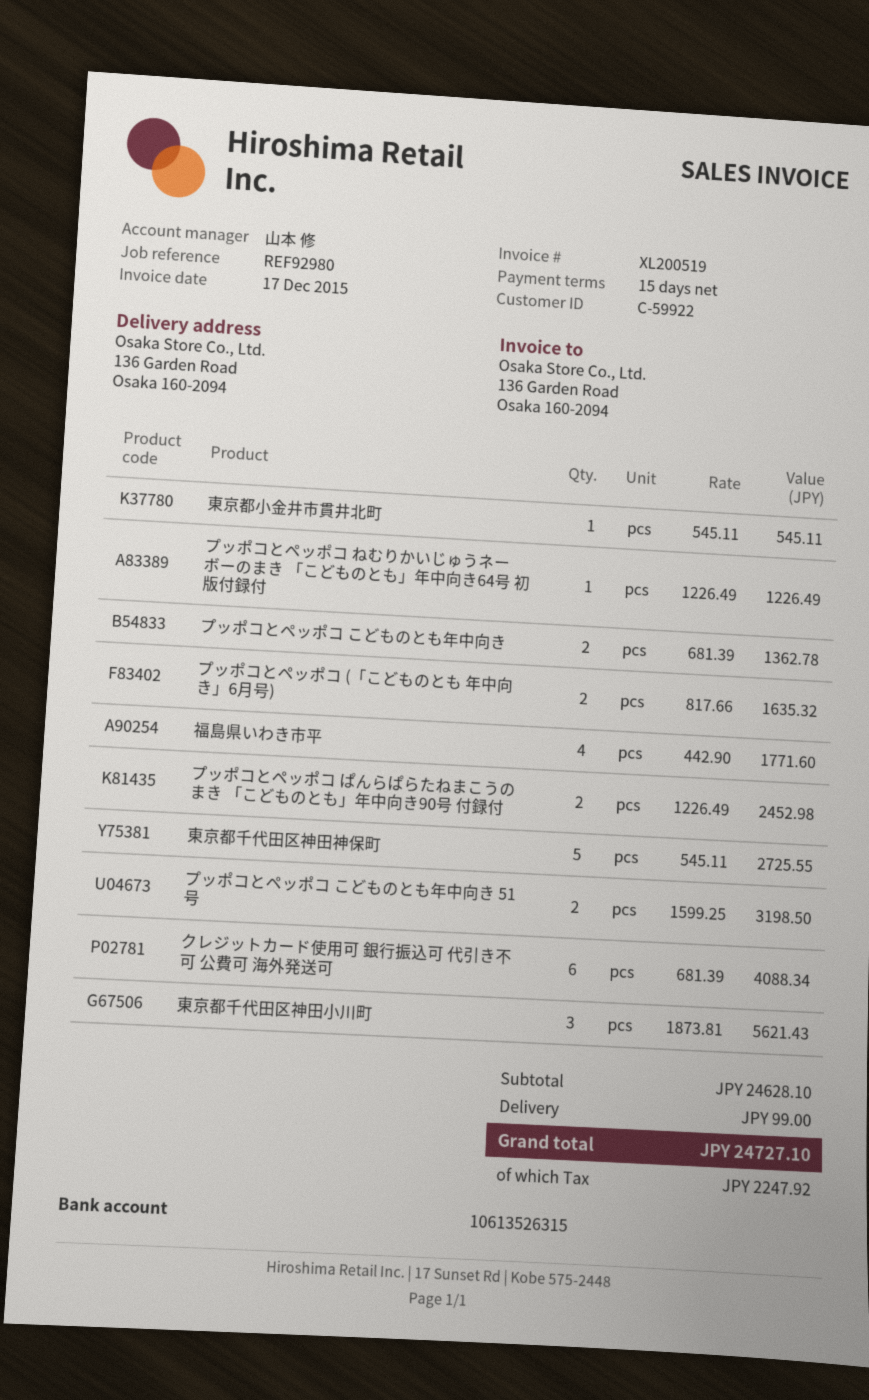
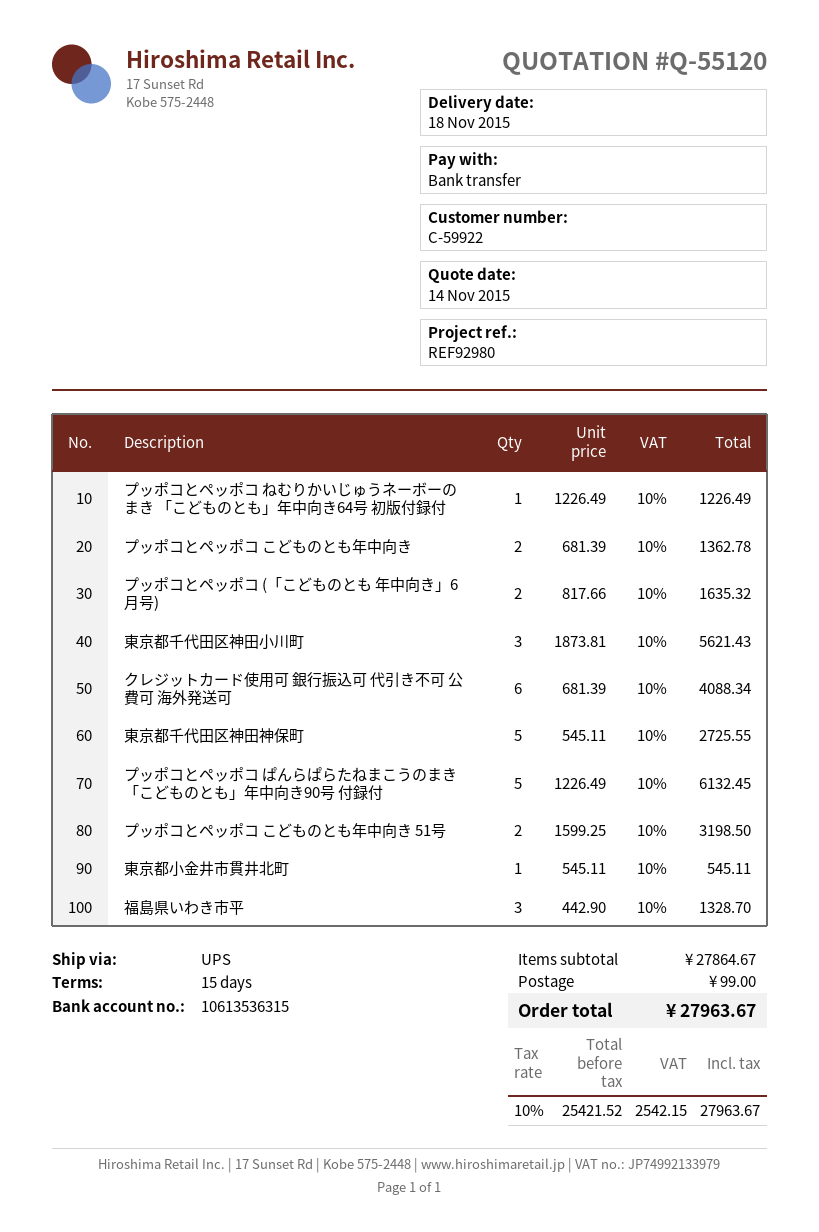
bank account: 10613526315 -> 10613536315
福島県いわき市平: 4 x 442.90 = 1771.60 -> 3 x 442.90 = 1328.70
プッポコとペッポコ ぱんらぱらたねまこうのまき 「こどものとも」年中向き90号 付録付: 2 x 1226.49 = 2452.98 -> 5 x 1226.49 = 6132.45
subtotal: 24628.10 -> 27864.67
tax: 2247.92 -> 2542.15
total: 24727.10 -> 27963.67

